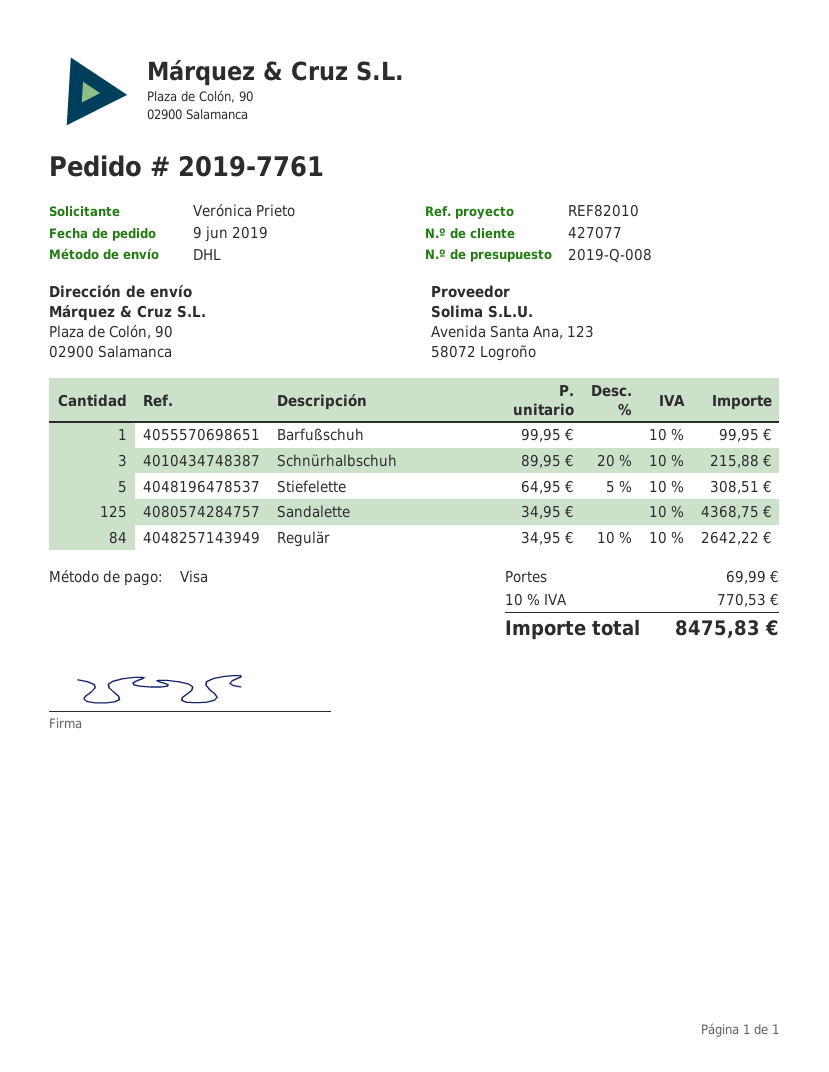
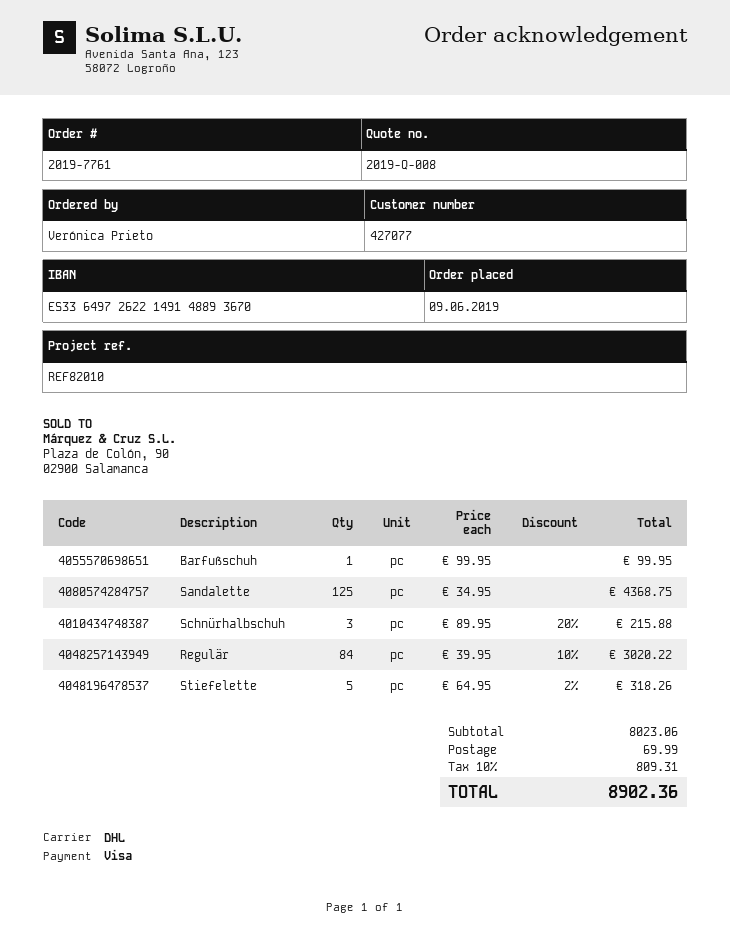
Stiefelette: 5 x 64.95 - 5% = 308.51 -> 5 x 64.95 - 2% = 318.26
Regulär: 84 x 34.95 - 10% = 2642.22 -> 84 x 39.95 - 10% = 3020.22
tax: 10% = 770.53 -> 10% = 809.31
total: 8475.83 -> 8902.36

